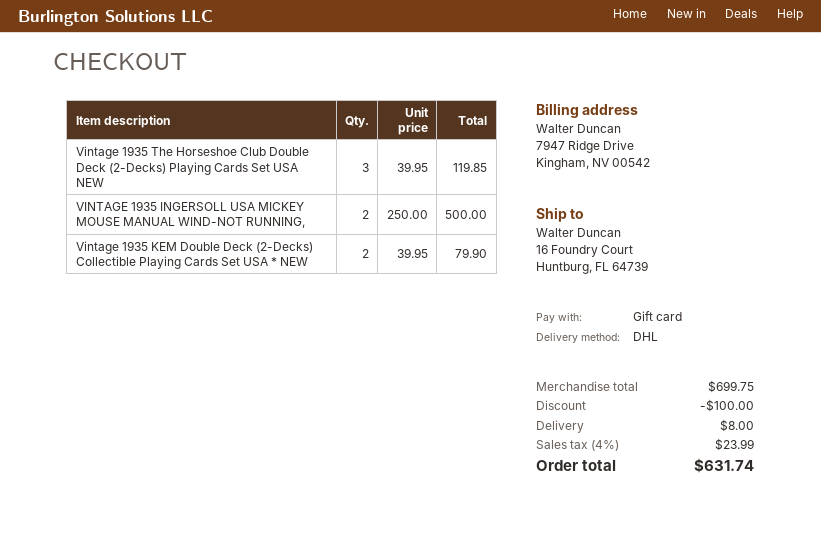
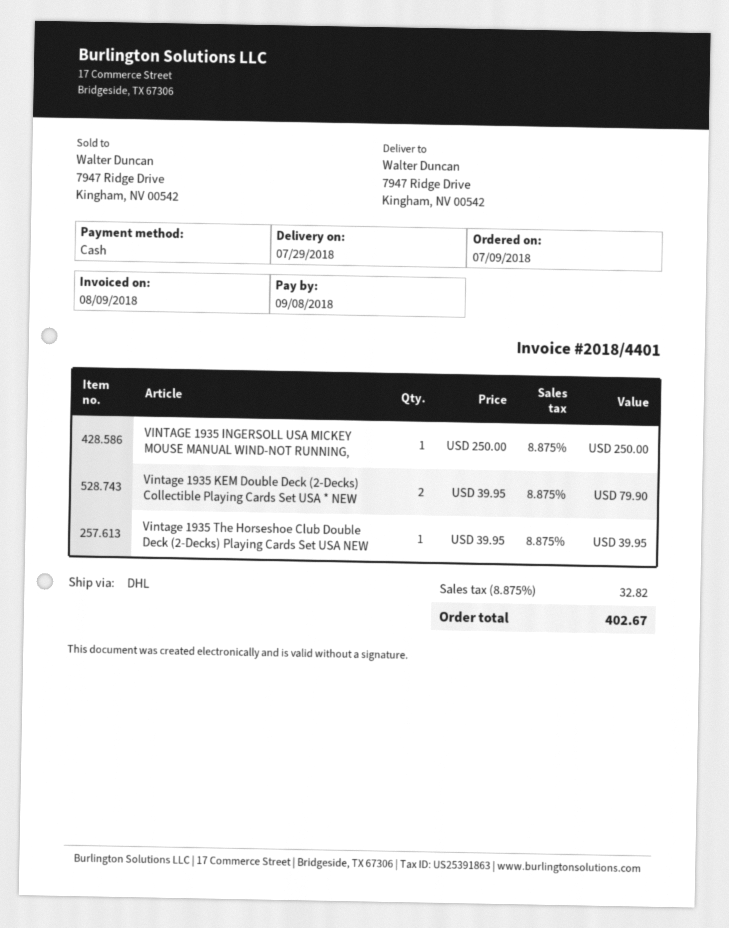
payment method: gift card -> cash
ship to: 16 Foundry Court, Huntburg, FL 64739 -> 7947 Ridge Drive, Kingham, NV 00542
Vintage 1935 The Horseshoe Club Double Deck (2-Decks) Playing Cards Set USA NEW: 3 x 39.95 = 119.85 -> 1 x 39.95 = 39.95
VINTAGE 1935 INGERSOLL USA MICKEY MOUSE MANUAL WIND-NOT RUNNING,: 2 x 250.00 = 500.00 -> 1 x 250.00 = 250.00
discount: 100.00 -> none
shipping: 8.00 -> none
tax: 4% = 23.99 -> 8.875% = 32.82
total: 631.74 -> 402.67

